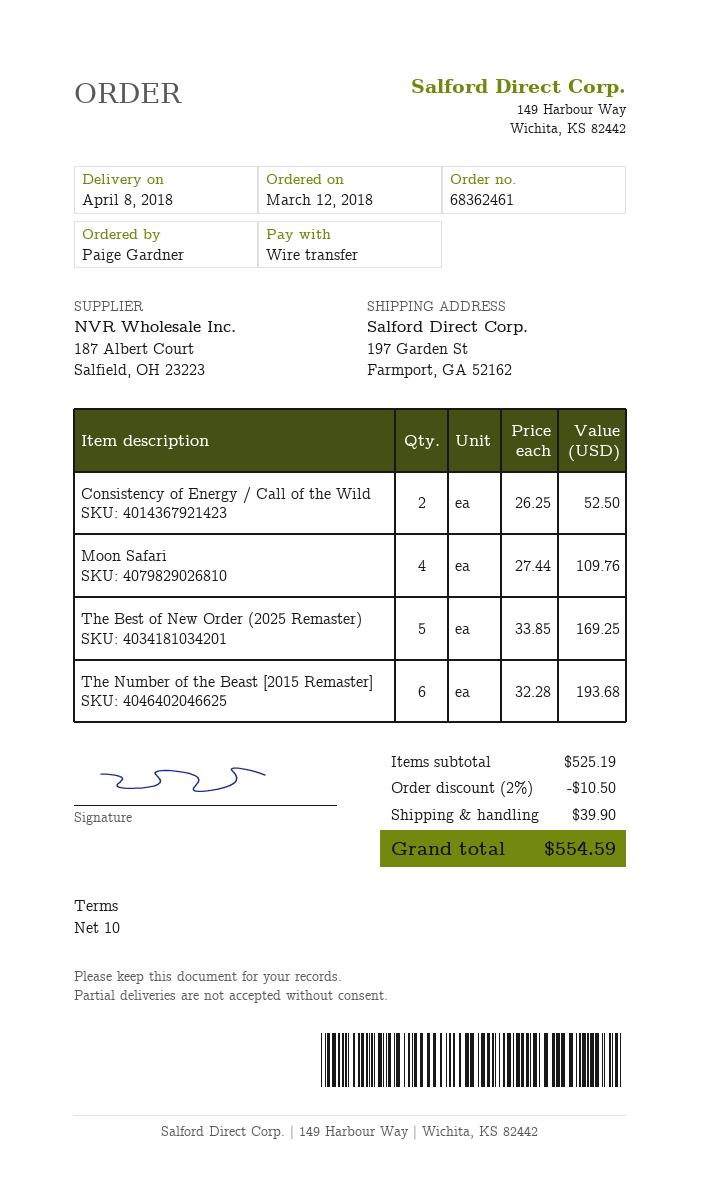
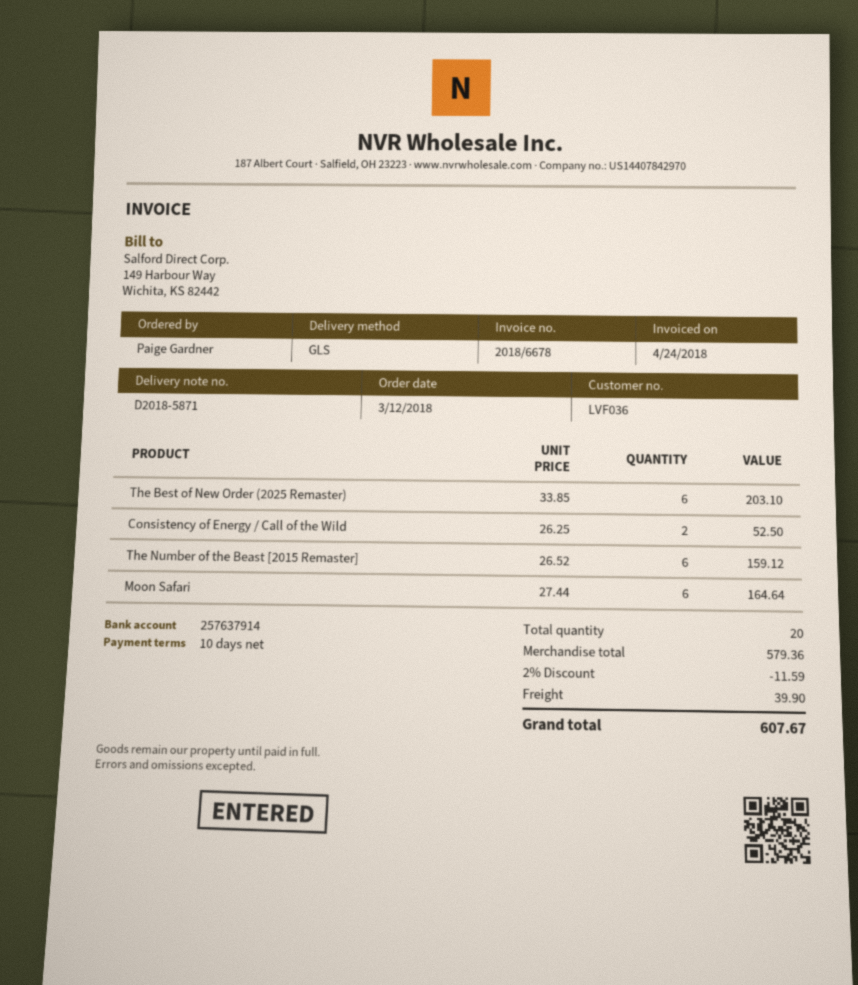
Moon Safari: 4 x 27.44 = 109.76 -> 6 x 27.44 = 164.64
The Best of New Order (2025 Remaster): 5 x 33.85 = 169.25 -> 6 x 33.85 = 203.10
The Number of the Beast [2015 Remaster]: 6 x 32.28 = 193.68 -> 6 x 26.52 = 159.12
subtotal: 525.19 -> 579.36
discount: 2% = 10.50 -> 2% = 11.59
total: 554.59 -> 607.67

